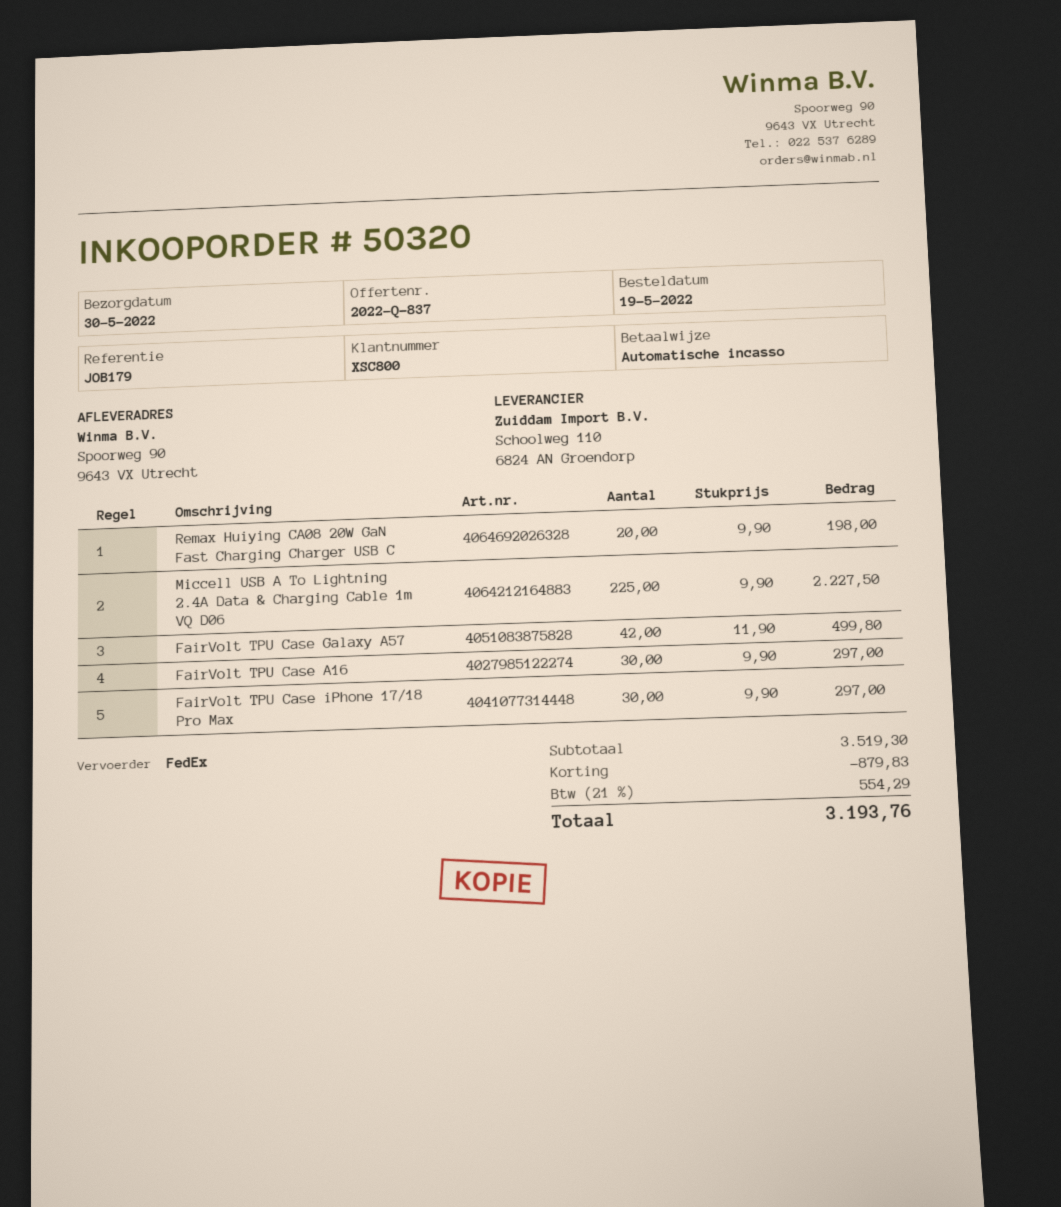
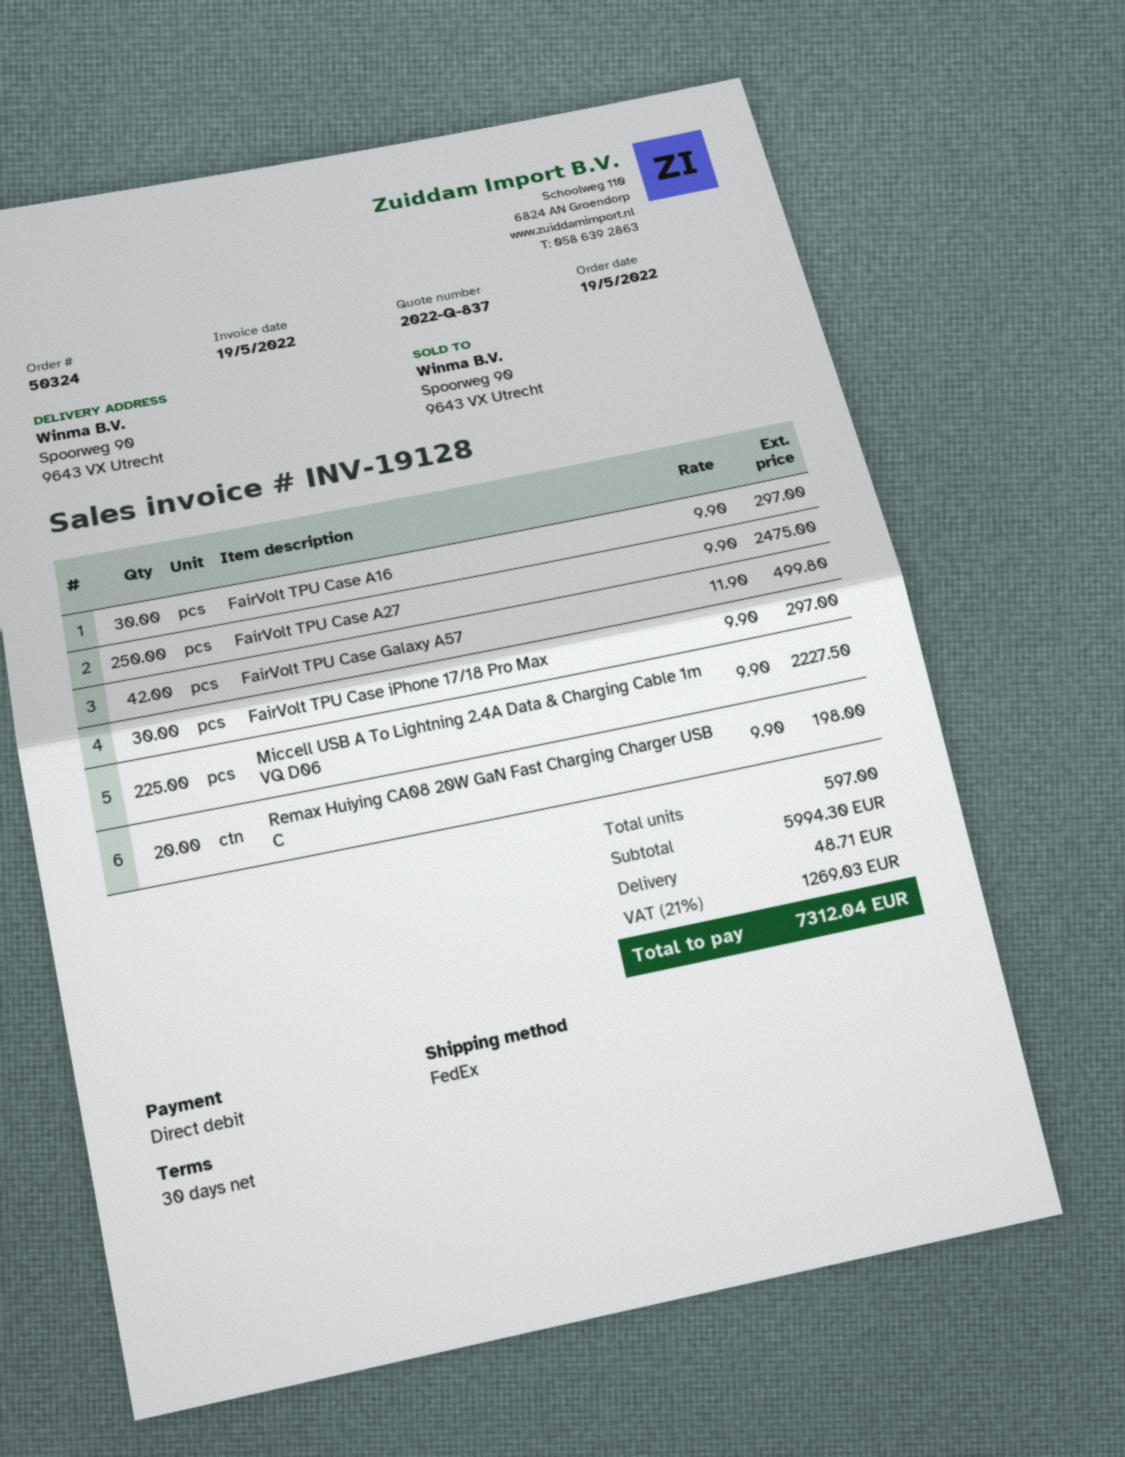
order number: 50320 -> 50324
FairVolt TPU Case A27: none -> 250 x 9.90 = 2475.00
subtotal: 3519.30 -> 5994.30
discount: 879.83 -> none
shipping: none -> 48.71
tax: 21% = 554.29 -> 21% = 1269.03
total: 3193.76 -> 7312.04

